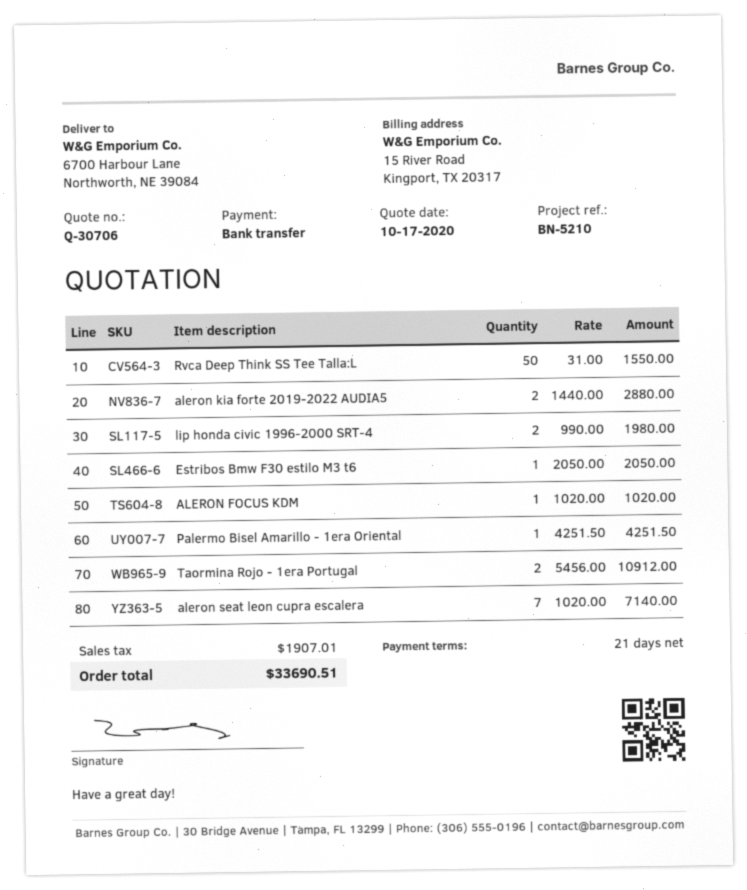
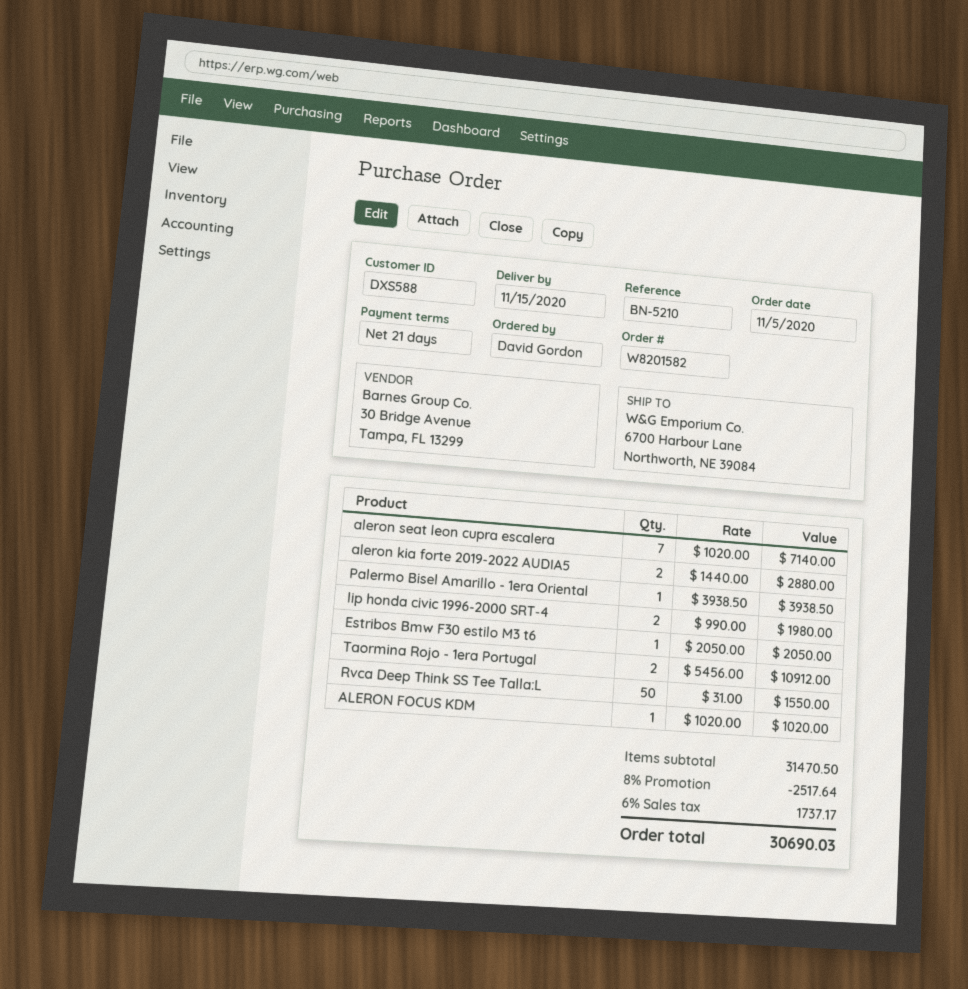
Palermo Bisel Amarillo - 1era Oriental: 1 x 4251.50 = 4251.50 -> 1 x 3938.50 = 3938.50
discount: none -> 8% = 2517.64
tax: 1907.01 -> 1737.17
total: 33690.51 -> 30690.03

